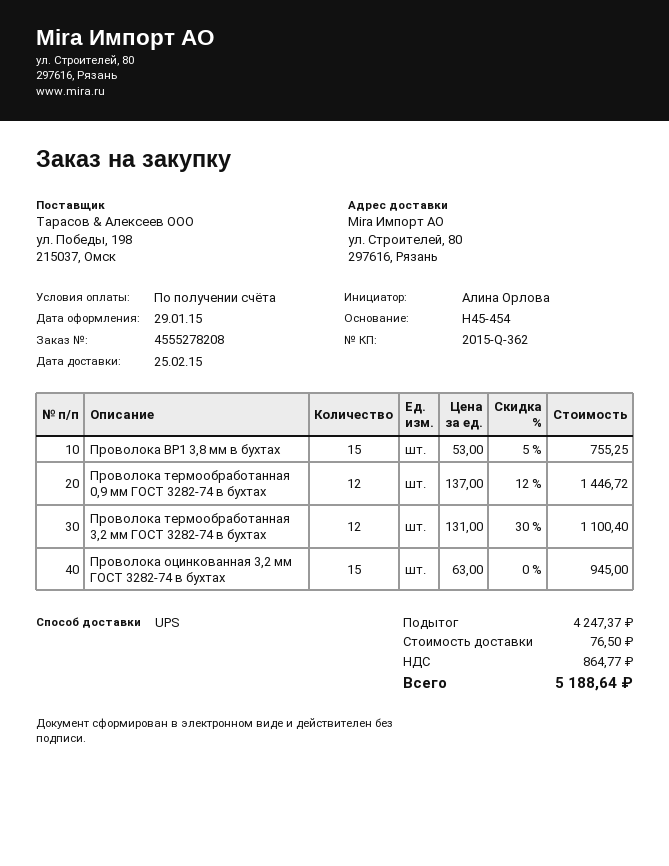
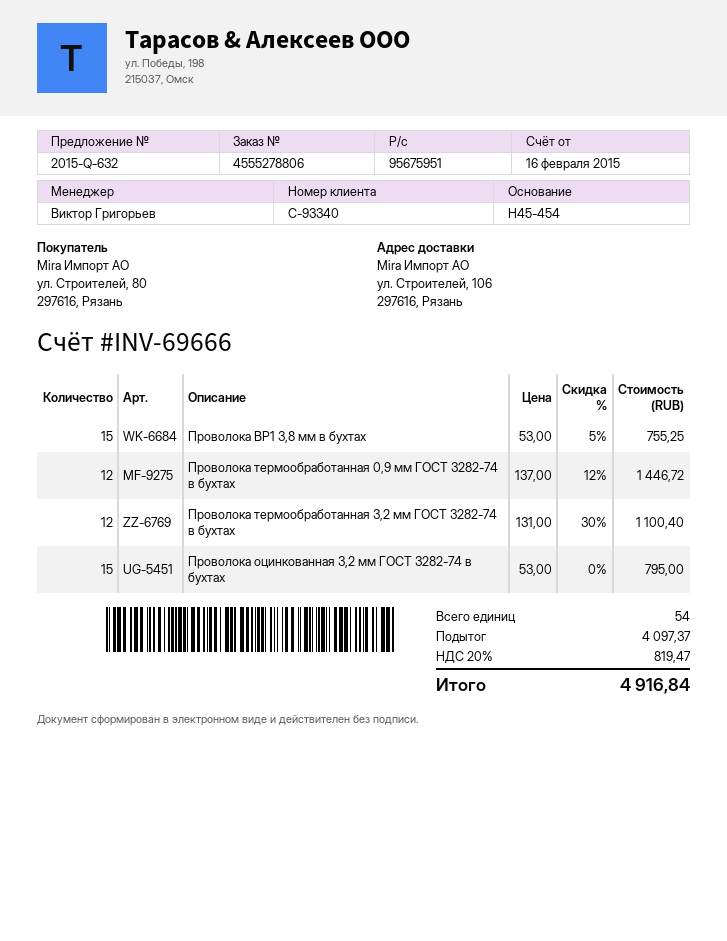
quote number: 2015-Q-362 -> 2015-Q-632
order number: 4555278208 -> 4555278806
ship to: ул. Строителей, 80, 297616, Рязань -> ул. Строителей, 106, 297616, Рязань
Проволока оцинкованная 3,2 мм ГОСТ 3282-74 в бухтах: 15 x 63.00 = 945.00 -> 15 x 53.00 = 795.00
subtotal: 4247.37 -> 4097.37
shipping: 76.50 -> none
tax: 864.77 -> 819.47
total: 5188.64 -> 4916.84

